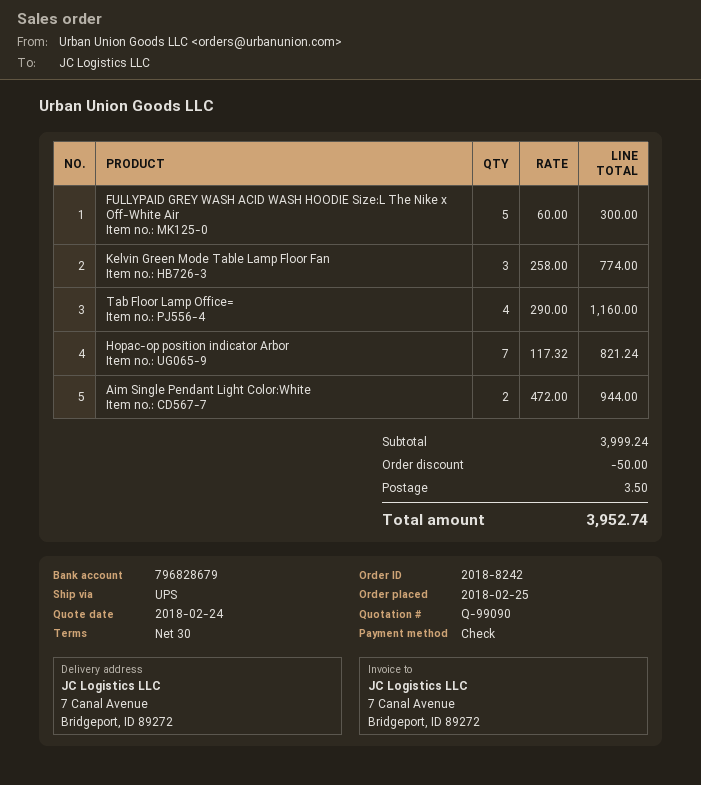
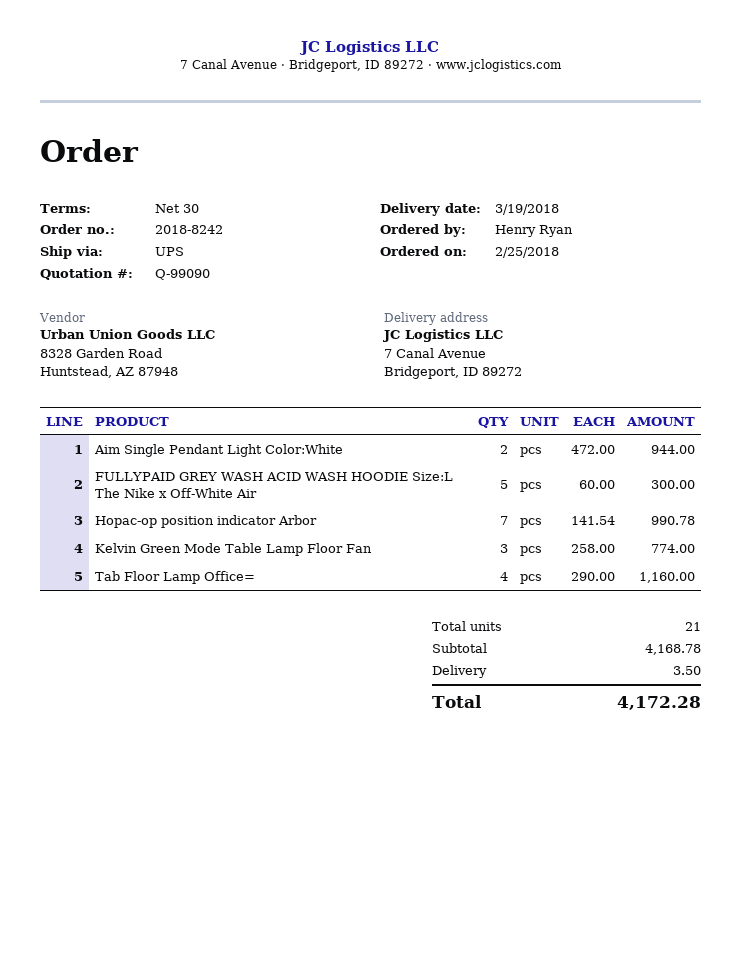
Hopac-op position indicator Arbor: 7 x 117.32 = 821.24 -> 7 x 141.54 = 990.78
subtotal: 3999.24 -> 4168.78
discount: 50.00 -> none
total: 3952.74 -> 4172.28

